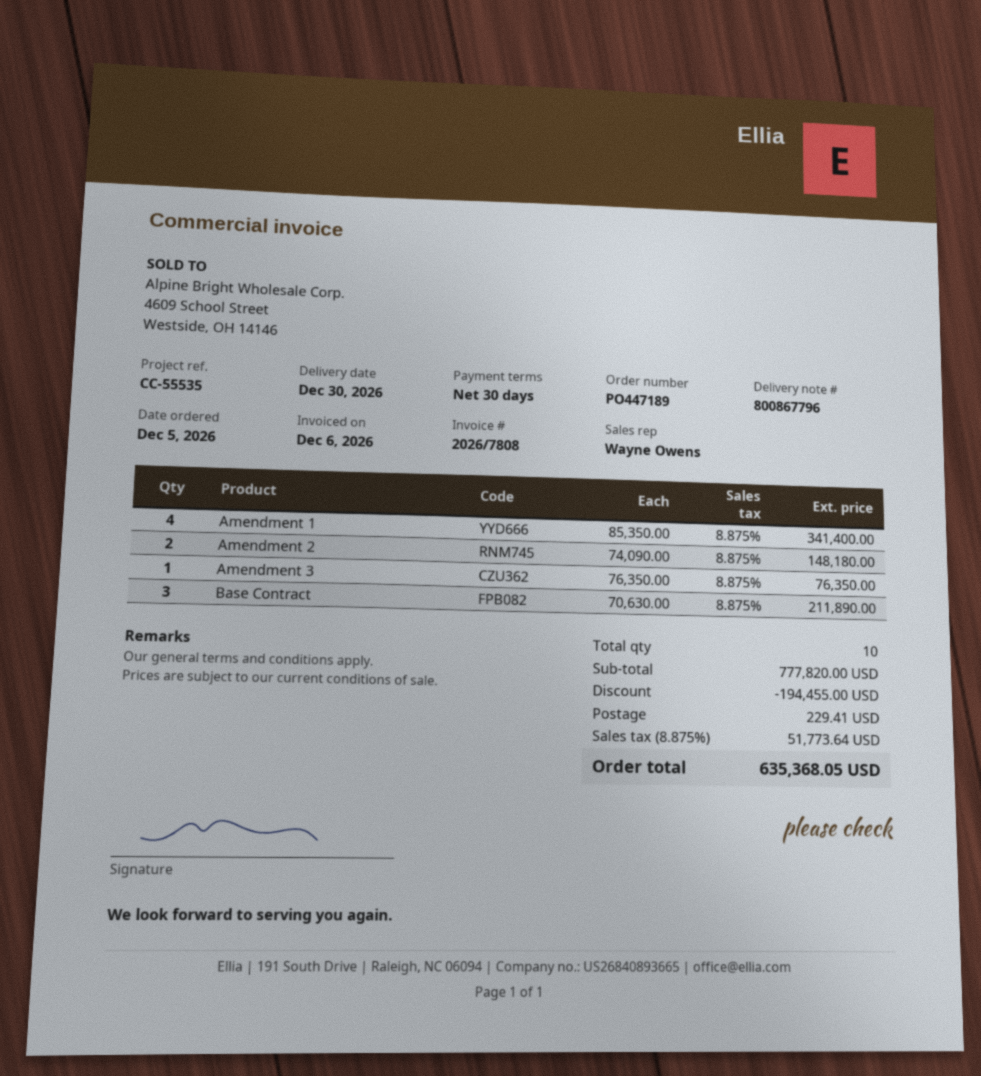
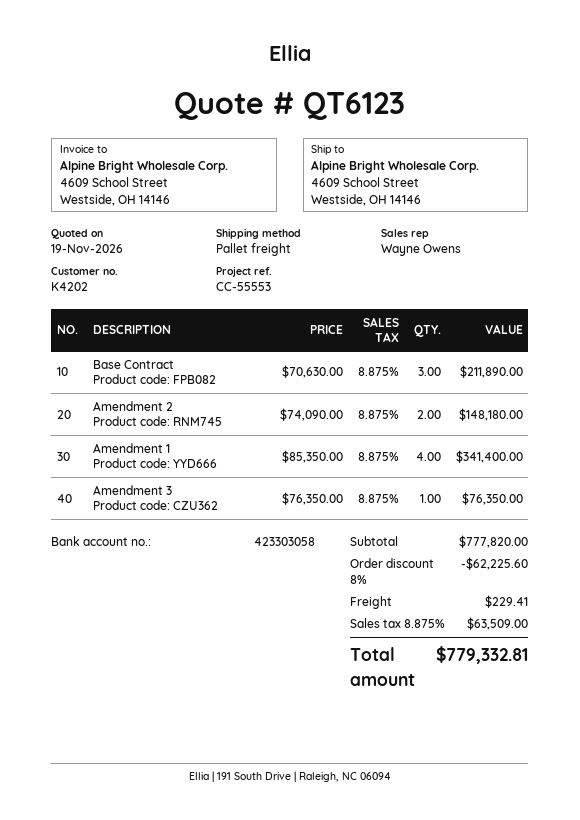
reference: CC-55535 -> CC-55553
discount: 194455.00 -> 62225.60
tax: 8.875% = 51773.64 -> 8.875% = 63509.00
total: 635368.05 -> 779332.81

